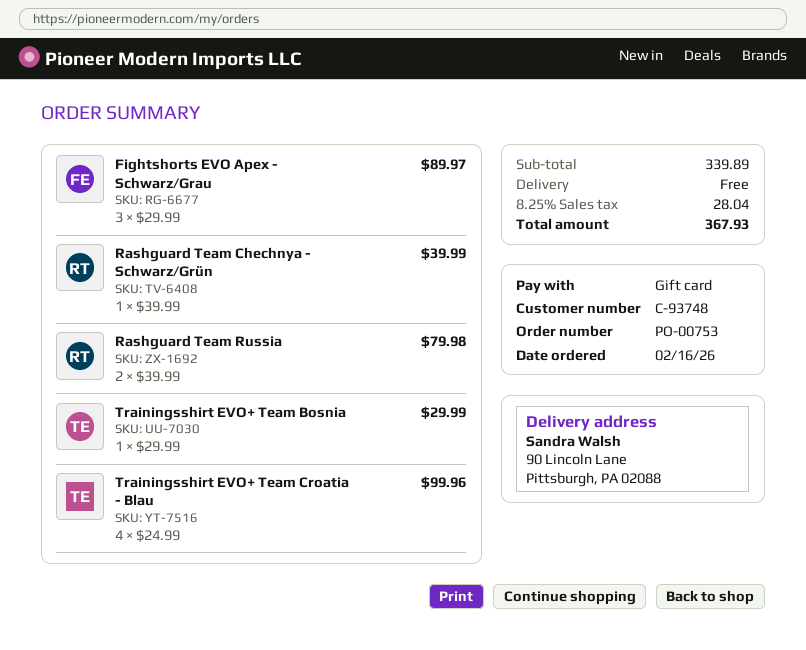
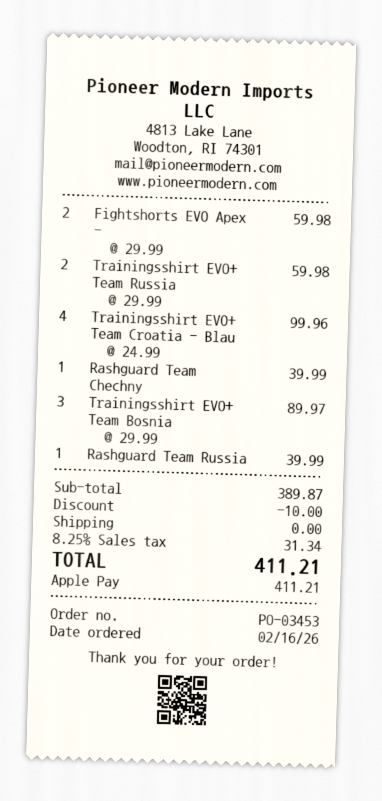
order number: PO-00753 -> PO-03453
payment method: gift card -> Apple Pay
Fightshorts EVO Apex - Schwarz/Grau: 3 x 29.99 = 89.97 -> 2 x 29.99 = 59.98
Rashguard Team Russia: 2 x 39.99 = 79.98 -> 1 x 39.99 = 39.99
Trainingsshirt EVO+ Team Bosnia: 1 x 29.99 = 29.99 -> 3 x 29.99 = 89.97
Trainingsshirt EVO+ Team Russia: none -> 2 x 29.99 = 59.98
subtotal: 339.89 -> 389.87
discount: none -> 10.00
tax: 8.25% = 28.04 -> 8.25% = 31.34
total: 367.93 -> 411.21

